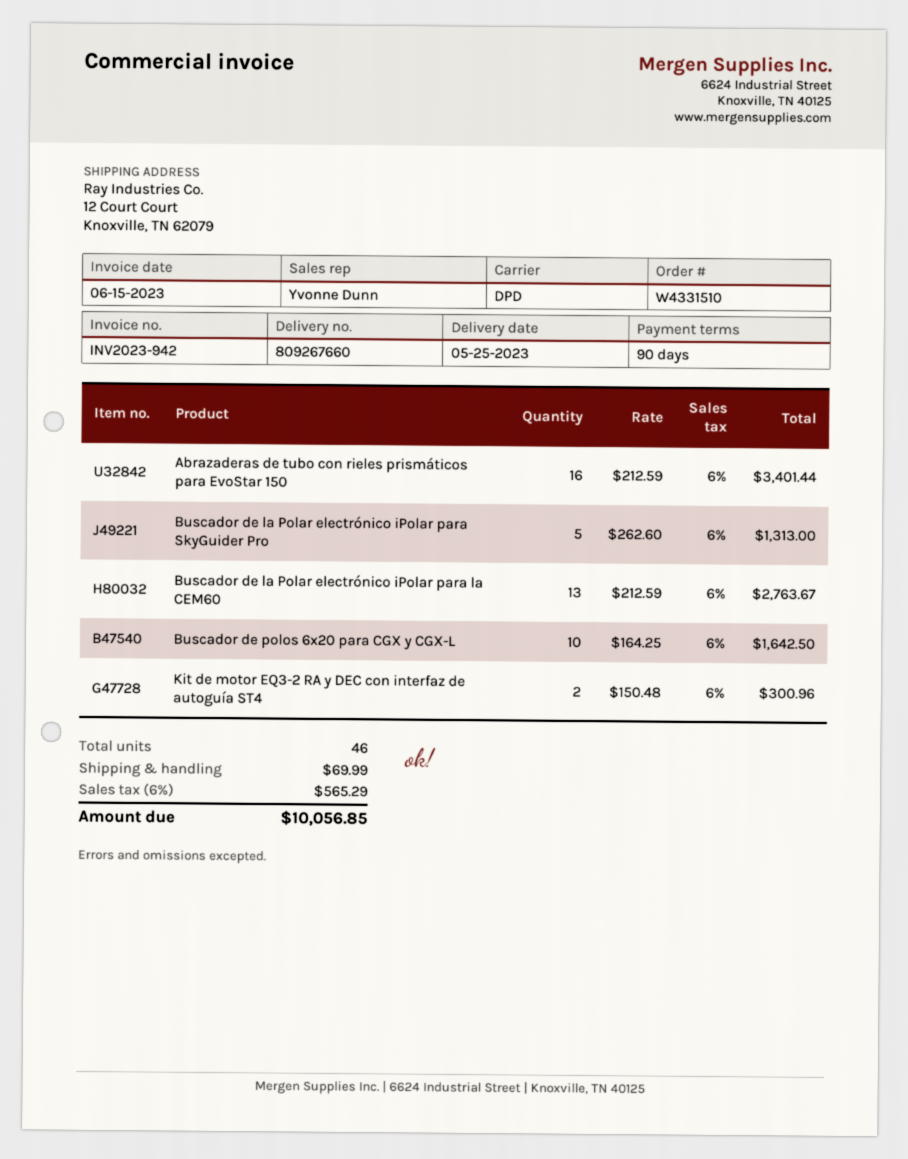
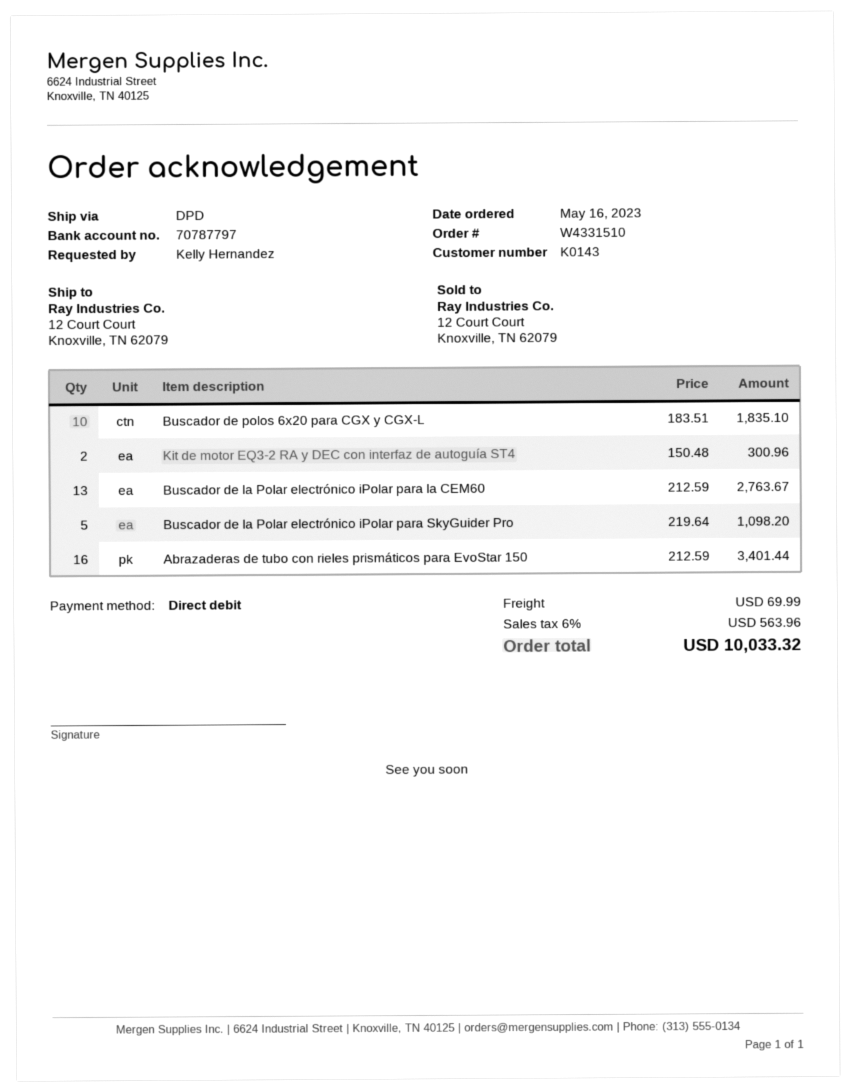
Buscador de la Polar electrónico iPolar para SkyGuider Pro: 5 x 262.60 = 1313.00 -> 5 x 219.64 = 1098.20
Buscador de polos 6x20 para CGX y CGX-L: 10 x 164.25 = 1642.50 -> 10 x 183.51 = 1835.10
tax: 6% = 565.29 -> 6% = 563.96
total: 10056.85 -> 10033.32

